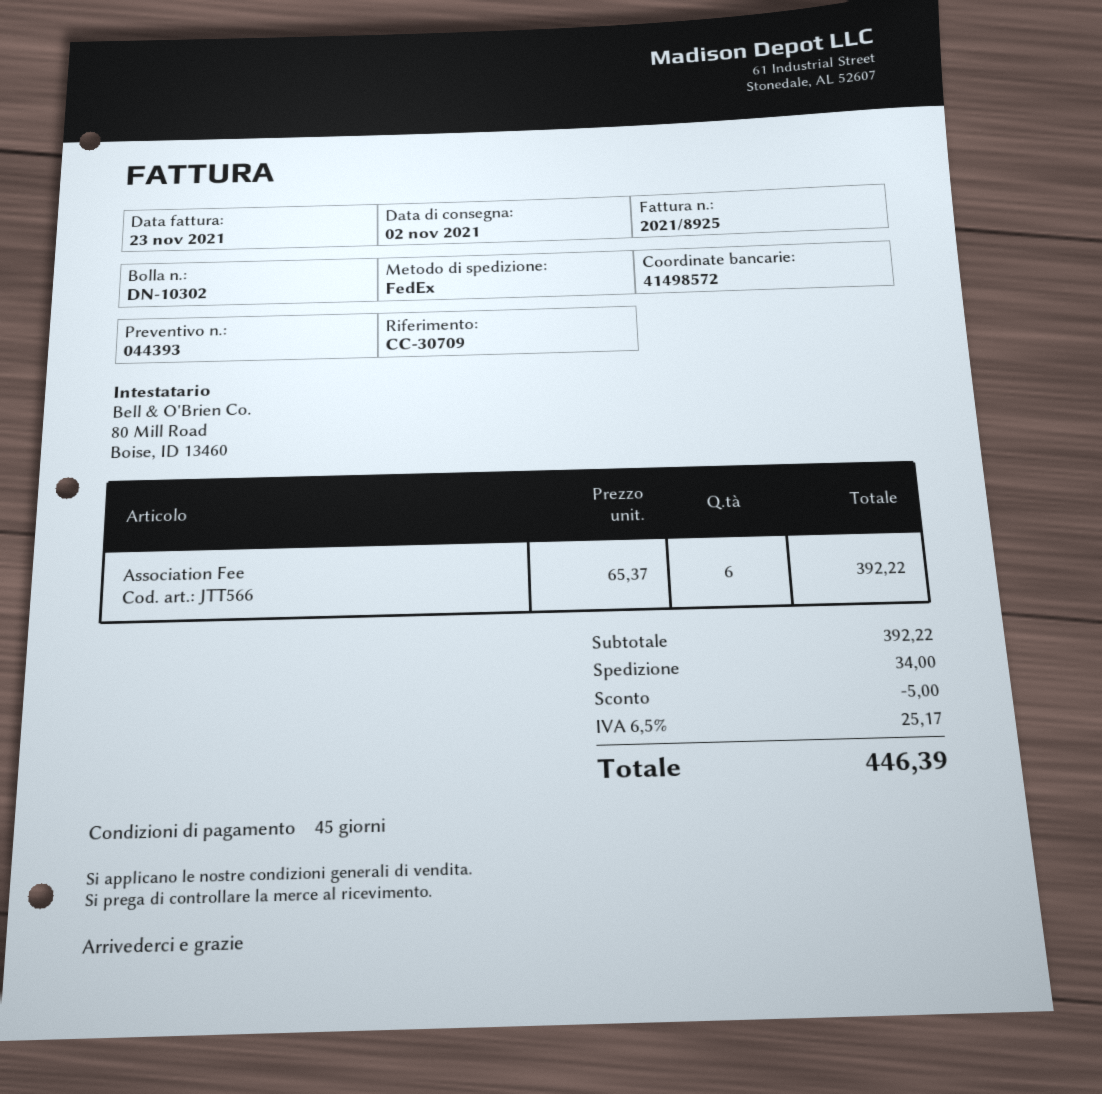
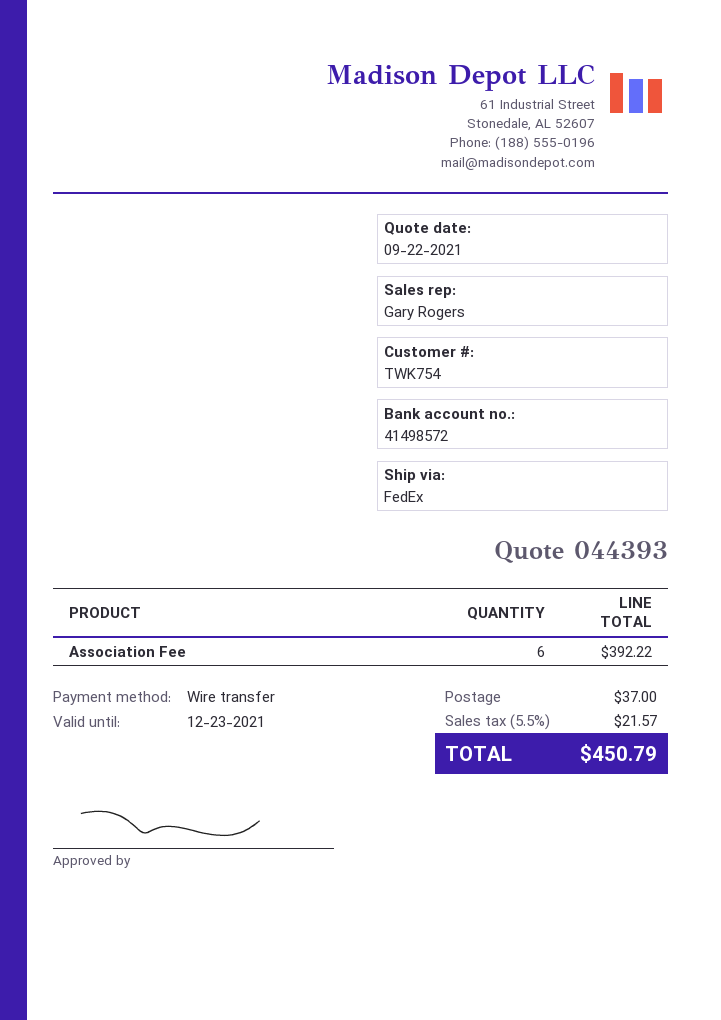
discount: 5.00 -> none
shipping: 34.00 -> 37.00
tax: 6.5% = 25.17 -> 5.5% = 21.57
total: 446.39 -> 450.79

